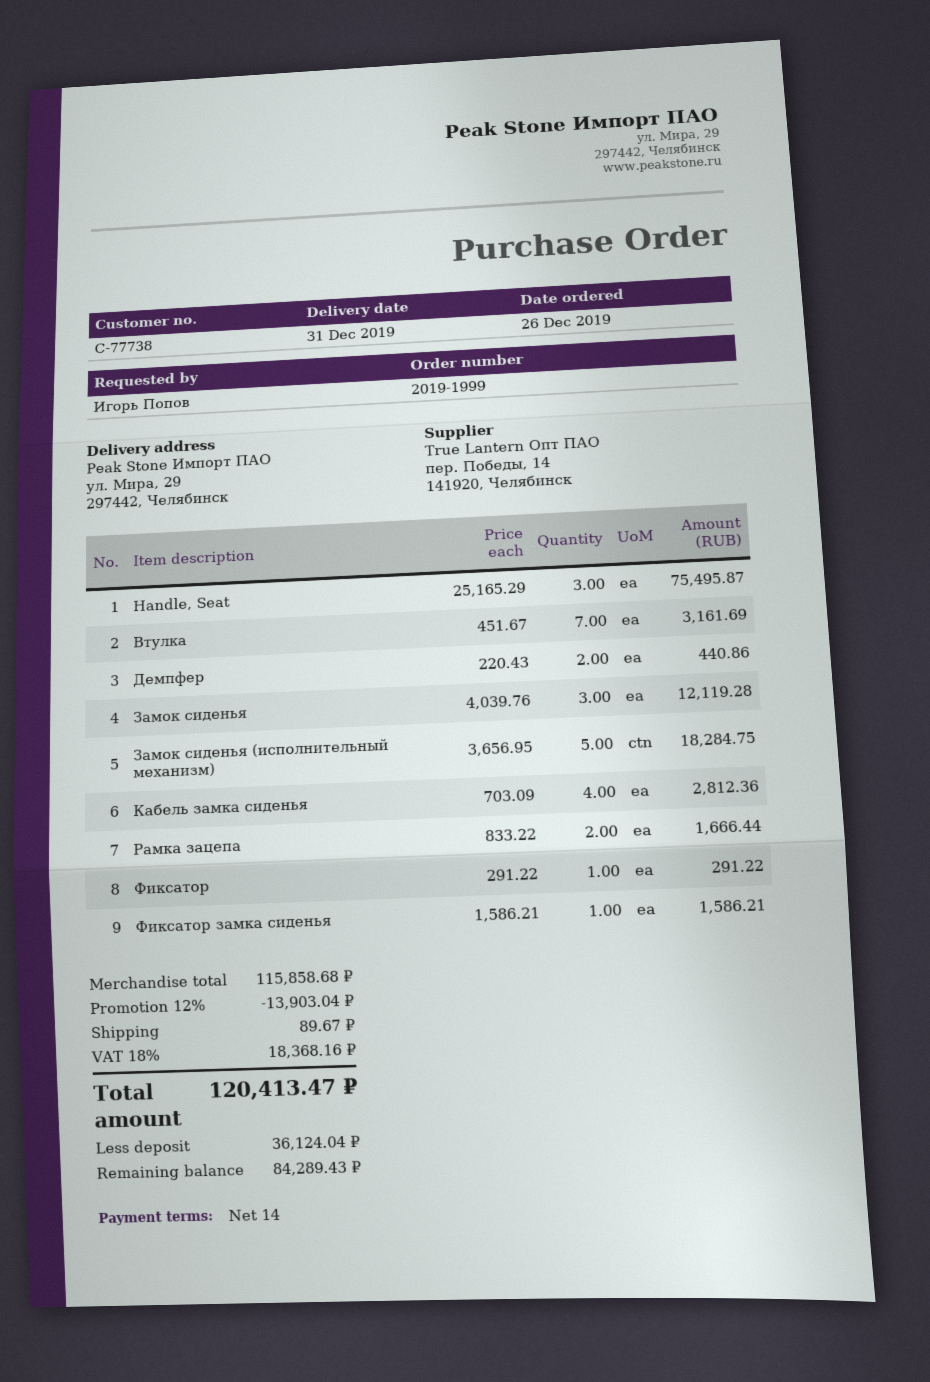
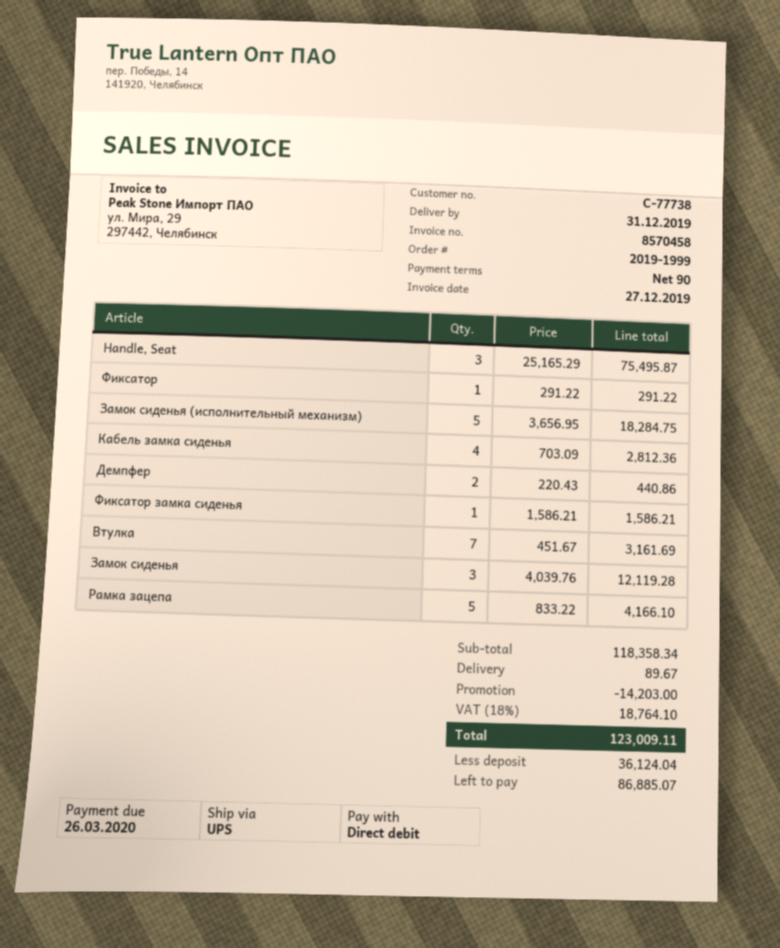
payment terms: 14 days -> 90 days
Рамка зацепа: 2 x 833.22 = 1666.44 -> 5 x 833.22 = 4166.10
subtotal: 115858.68 -> 118358.34
discount: 13903.04 -> 14203.00
tax: 18% = 18368.16 -> 18% = 18764.10
total: 120413.47 -> 123009.11
balance: 84289.43 -> 86885.07

